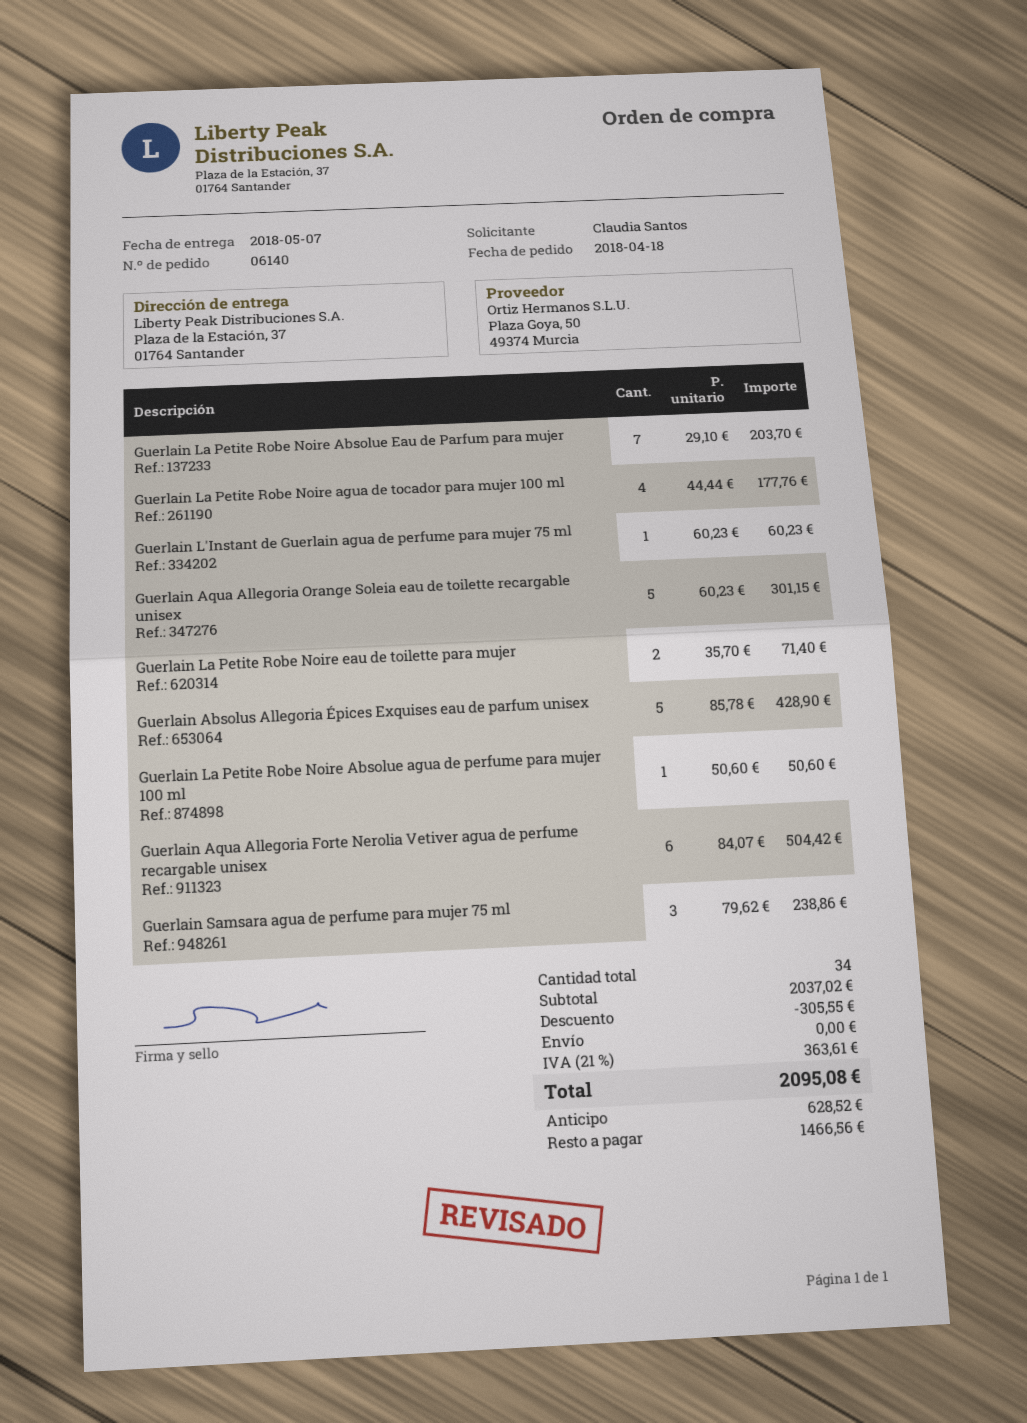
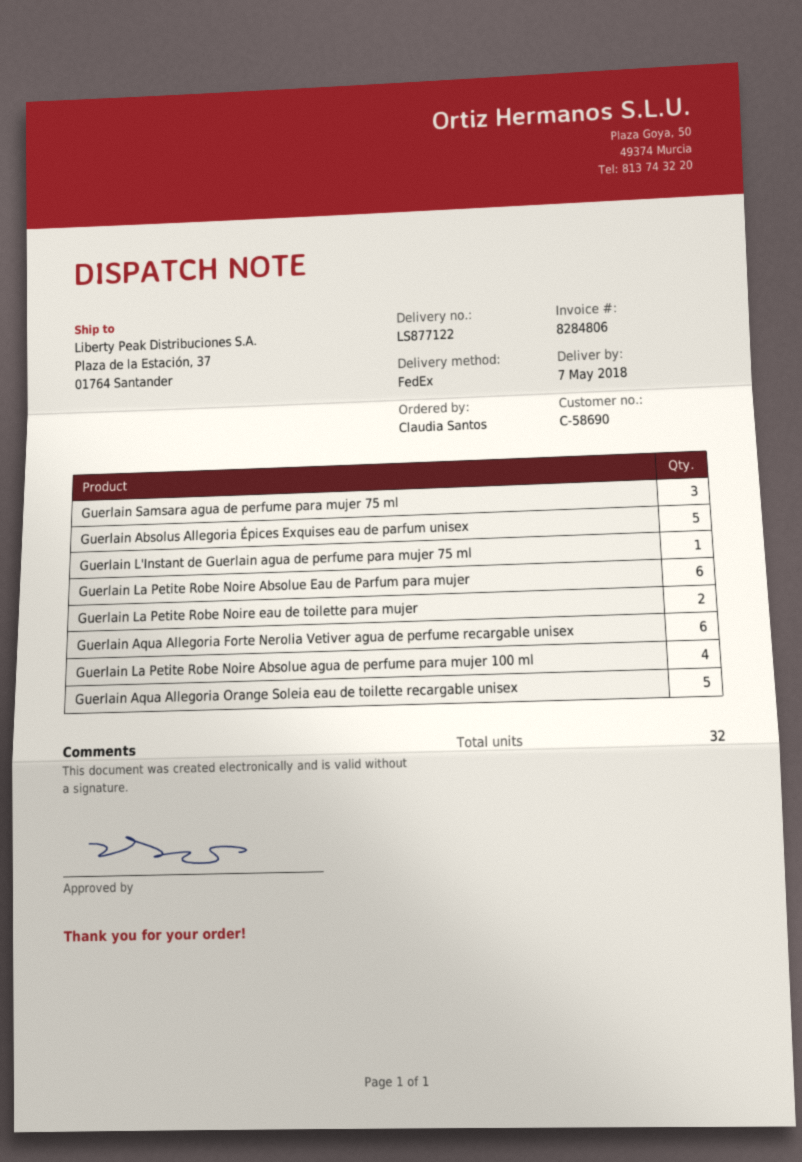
Guerlain La Petite Robe Noire Absolue Eau de Parfum para mujer: 7 -> 6
Guerlain La Petite Robe Noire agua de tocador para mujer 100 ml: 4 -> none
Guerlain La Petite Robe Noire Absolue agua de perfume para mujer 100 ml: 1 -> 4
total quantity: 34 -> 32

